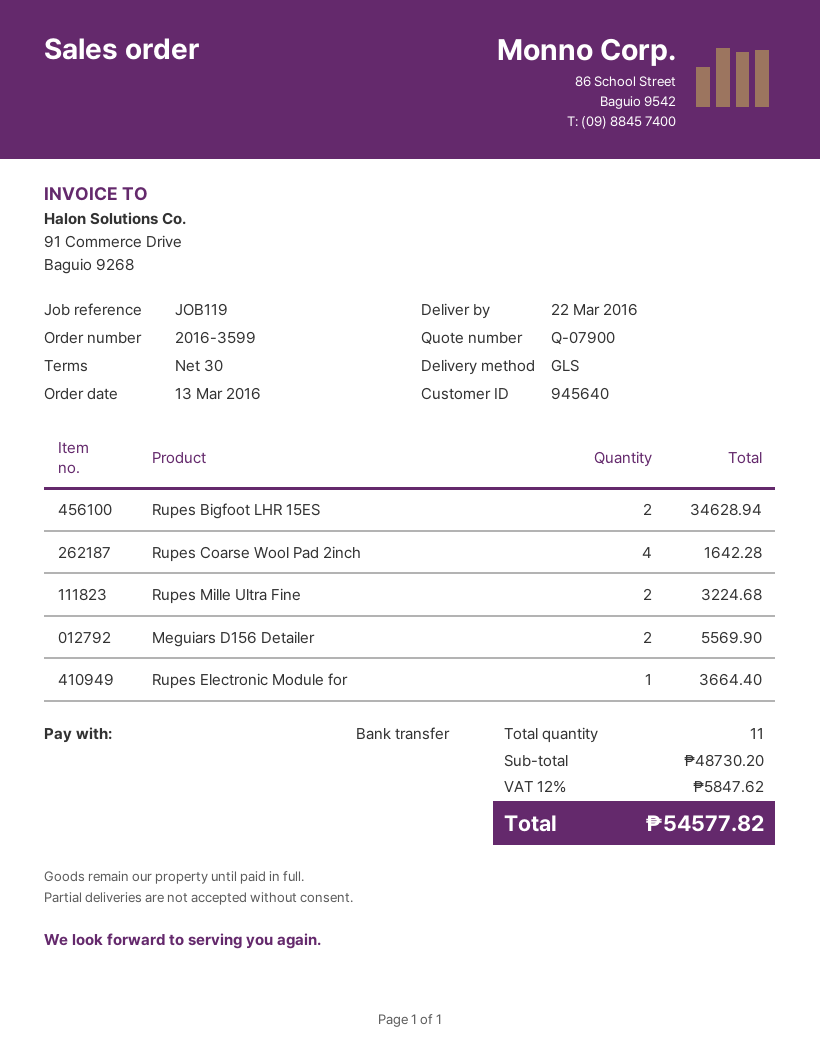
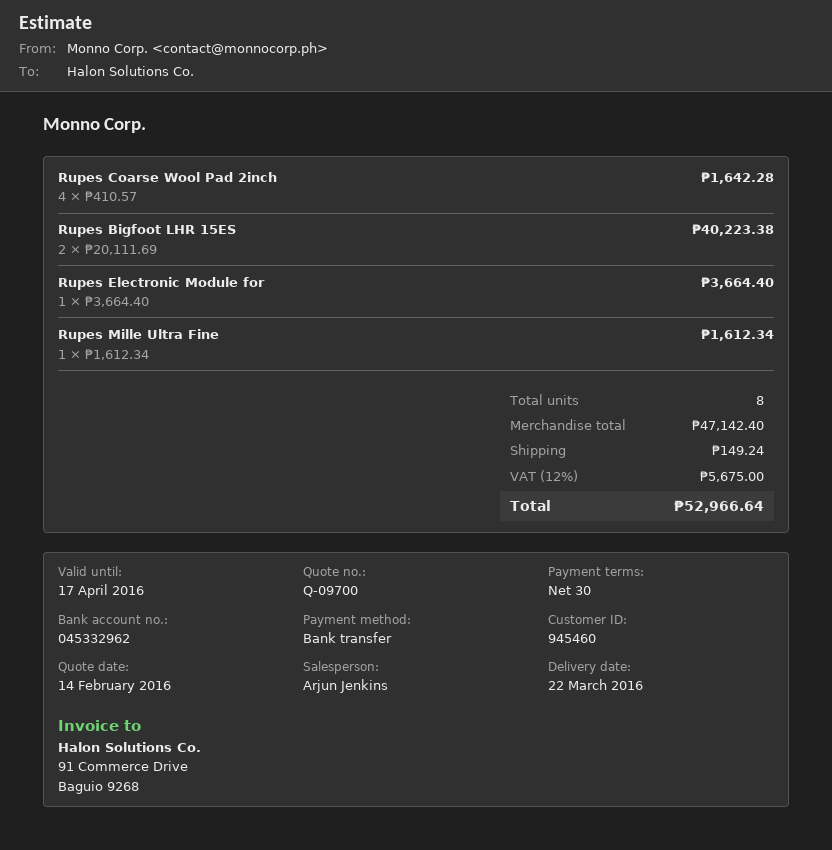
quote number: Q-07900 -> Q-09700
customer number: 945640 -> 945460
Rupes Bigfoot LHR 15ES: 2 for 34628.94 -> 2 for 40223.38
Rupes Mille Ultra Fine: 2 for 3224.68 -> 1 for 1612.34
Meguiars D156 Detailer: 2 for 5569.90 -> none
total quantity: 11 -> 8
subtotal: 48730.20 -> 47142.40
shipping: none -> 149.24
tax: 12% = 5847.62 -> 12% = 5675.00
total: 54577.82 -> 52966.64

